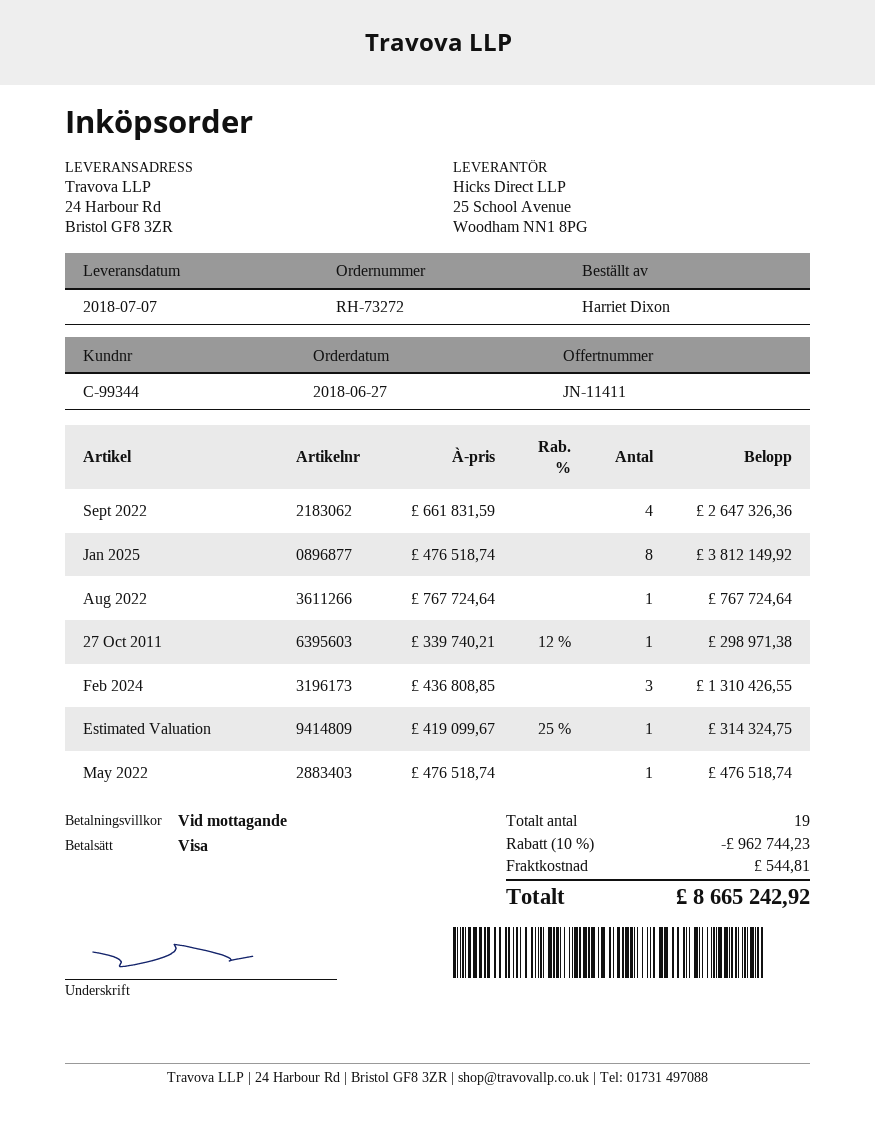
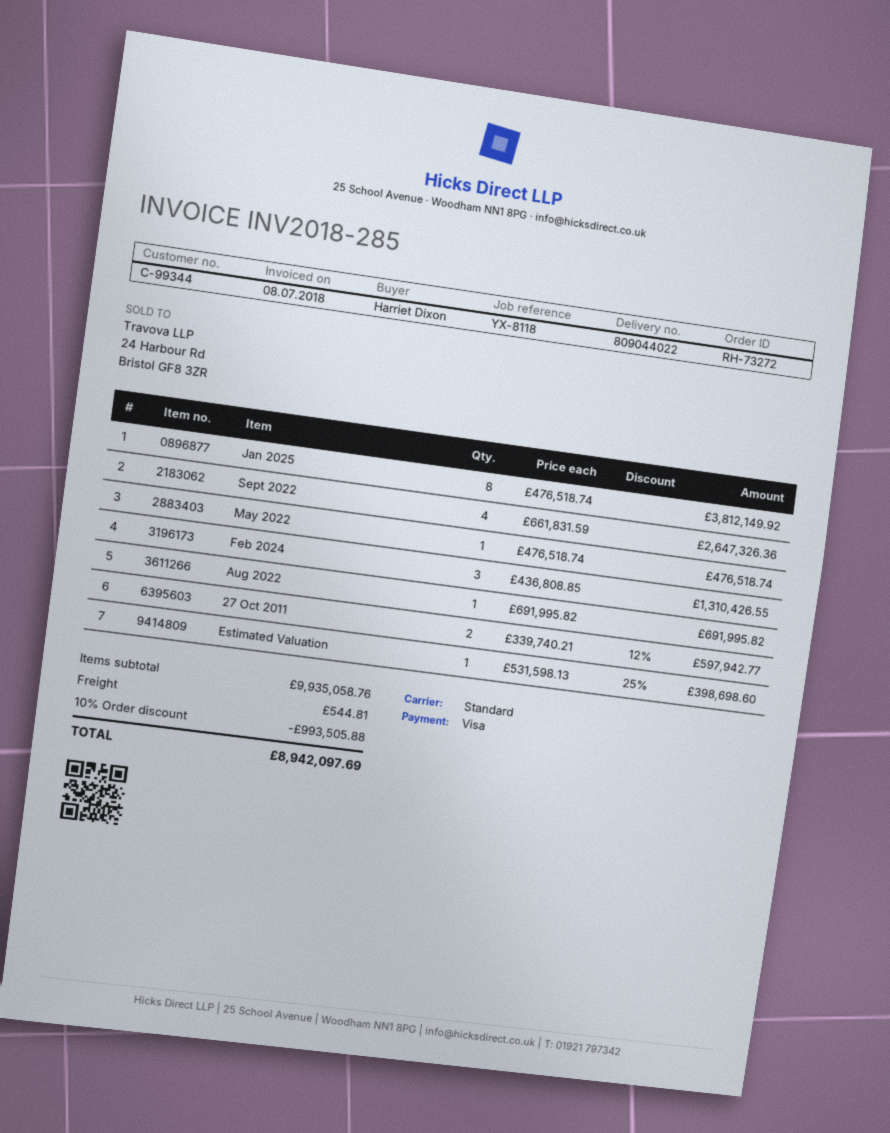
Aug 2022: 1 x 767724.64 = 767724.64 -> 1 x 691995.82 = 691995.82
27 Oct 2011: 1 x 339740.21 - 12% = 298971.38 -> 2 x 339740.21 - 12% = 597942.77
Estimated Valuation: 1 x 419099.67 - 25% = 314324.75 -> 1 x 531598.13 - 25% = 398698.60
discount: 10% = 962744.23 -> 10% = 993505.88
total: 8665242.92 -> 8942097.69

